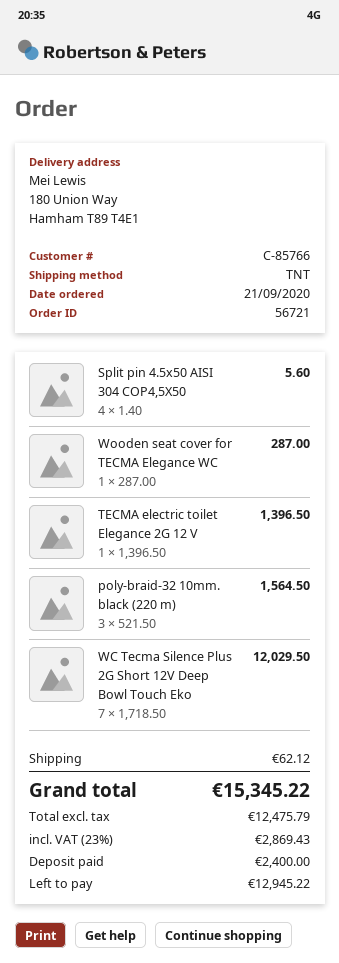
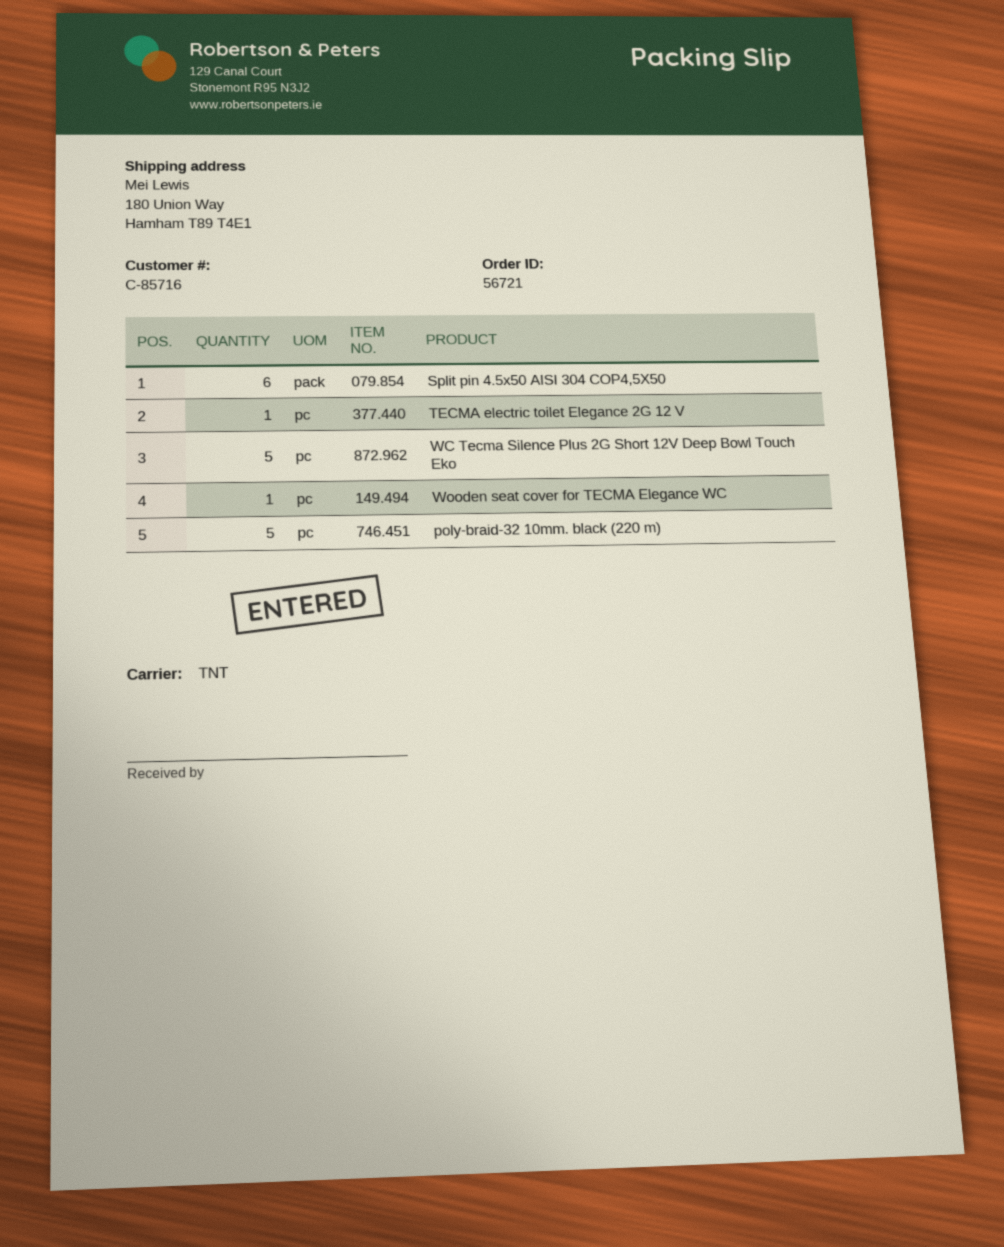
customer number: C-85766 -> C-85716
Split pin 4.5x50 AISI 304 COP4,5X50: 4 -> 6
poly-braid-32 10mm. black (220 m): 3 -> 5
WC Tecma Silence Plus 2G Short 12V Deep Bowl Touch Eko: 7 -> 5

